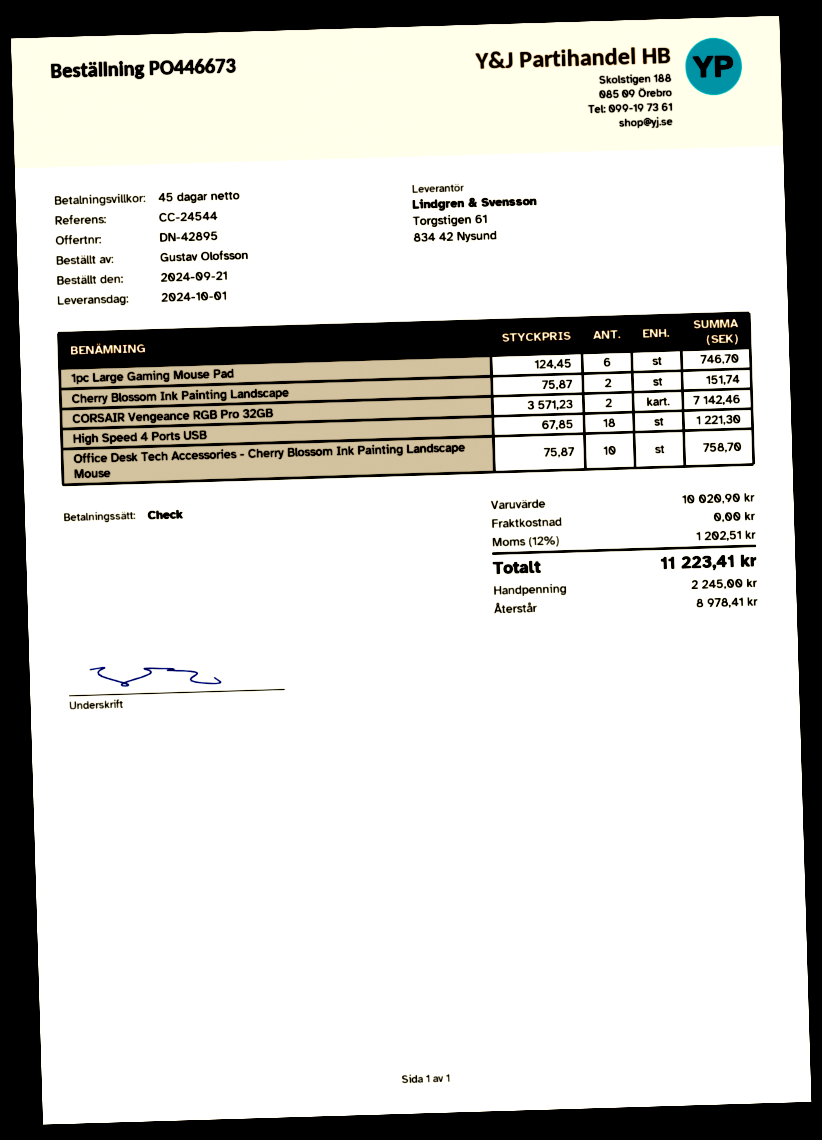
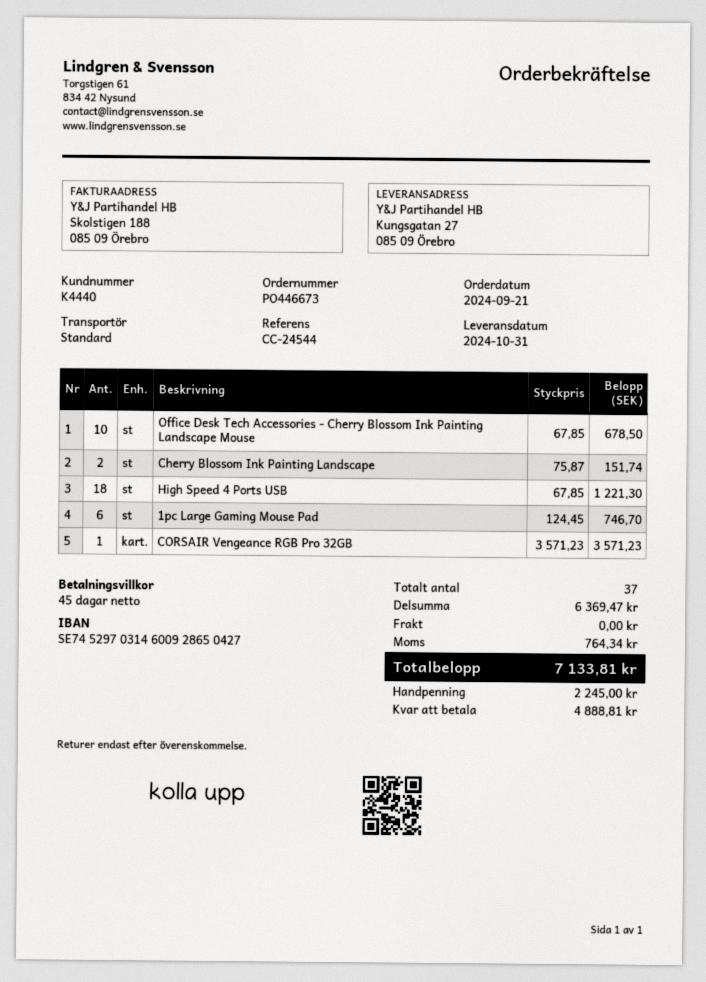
delivery date: 2024-10-01 -> 2024-10-31
CORSAIR Vengeance RGB Pro 32GB: 2 x 3571.23 = 7142.46 -> 1 x 3571.23 = 3571.23
Office Desk Tech Accessories - Cherry Blossom Ink Painting Landscape Mouse: 10 x 75.87 = 758.70 -> 10 x 67.85 = 678.50
subtotal: 10020.90 -> 6369.47
tax: 1202.51 -> 764.34
total: 11223.41 -> 7133.81
balance: 8978.41 -> 4888.81

